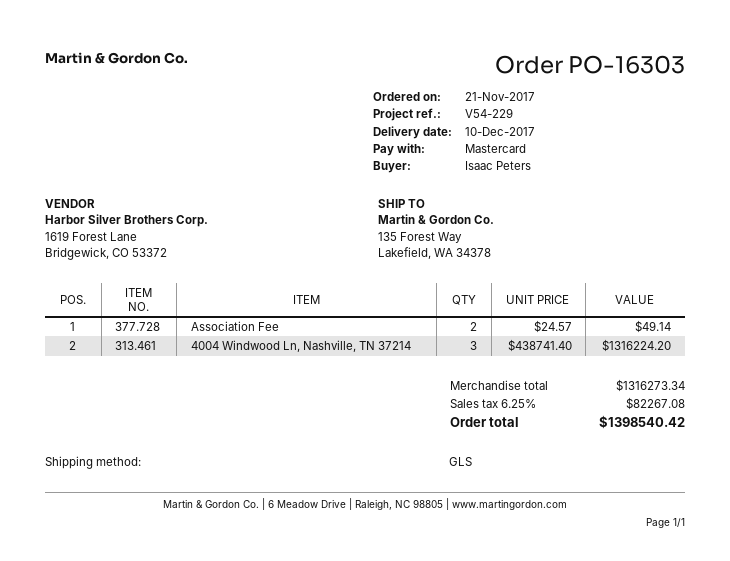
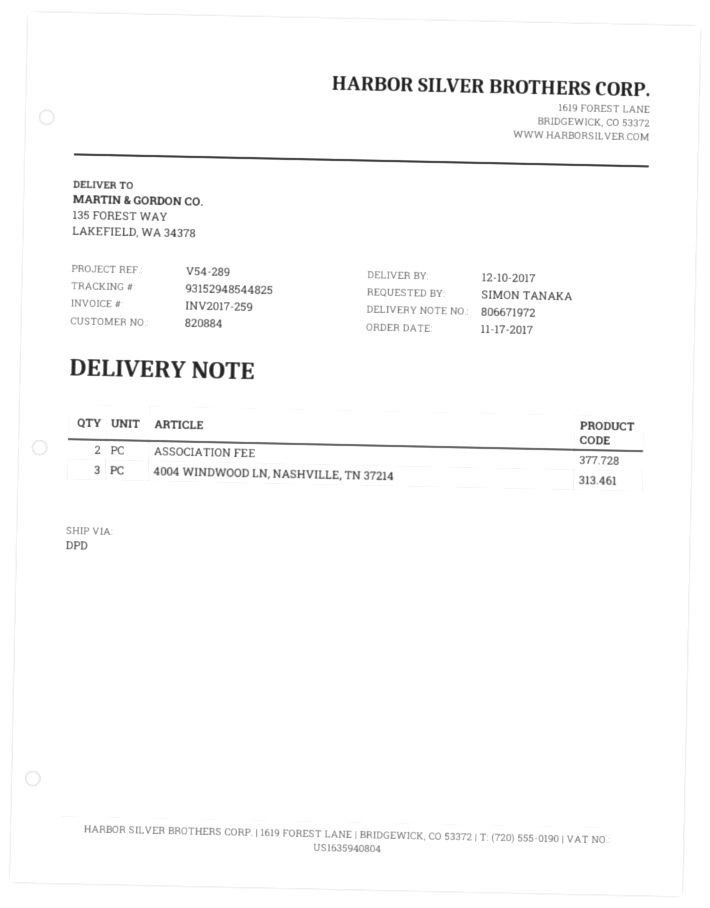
order date: 2017-11-21 -> 2017-11-17
reference: V54-229 -> V54-289
ordered by: Isaac Peters -> SIMON TANAKA
shipping method: GLS -> DPD

